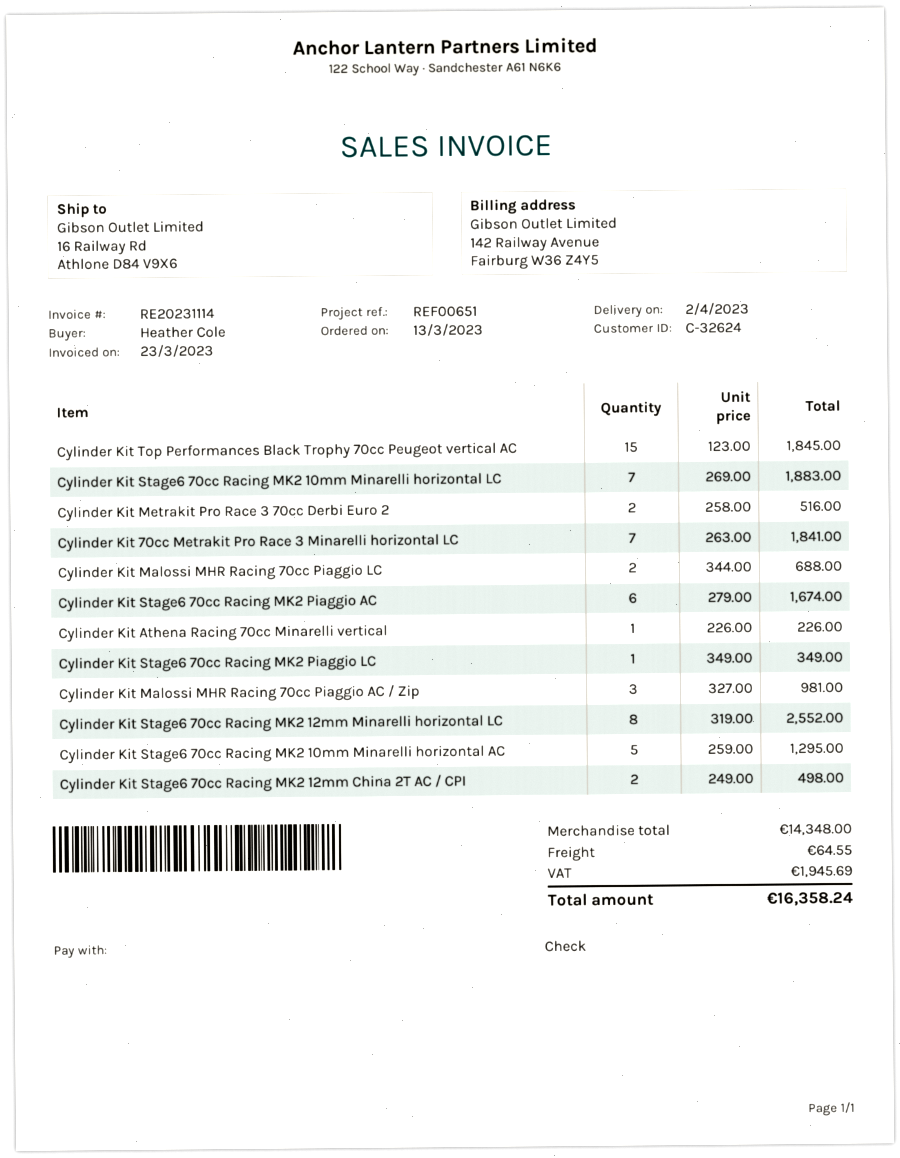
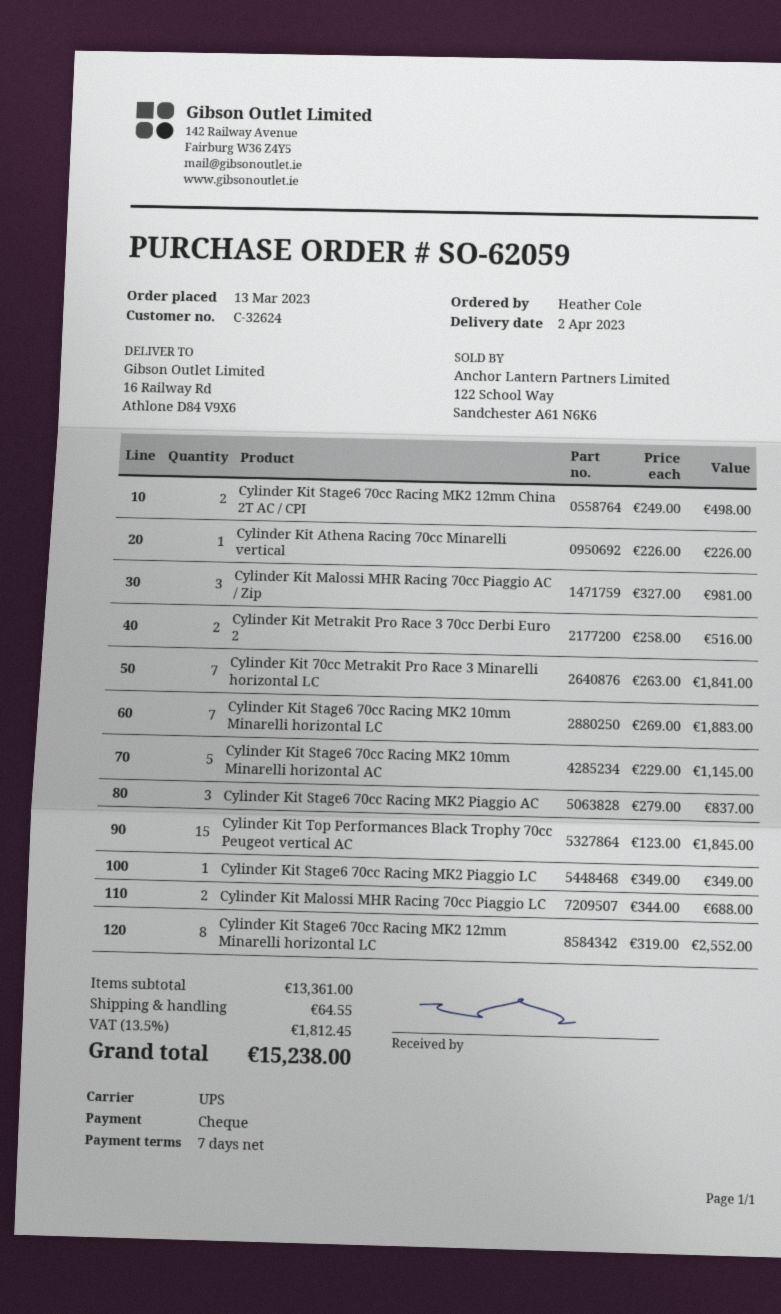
Cylinder Kit Stage6 70cc Racing MK2 Piaggio AC: 6 x 279.00 = 1674.00 -> 3 x 279.00 = 837.00
Cylinder Kit Stage6 70cc Racing MK2 10mm Minarelli horizontal AC: 5 x 259.00 = 1295.00 -> 5 x 229.00 = 1145.00
subtotal: 14348.00 -> 13361.00
tax: 1945.69 -> 1812.45
total: 16358.24 -> 15238.00

